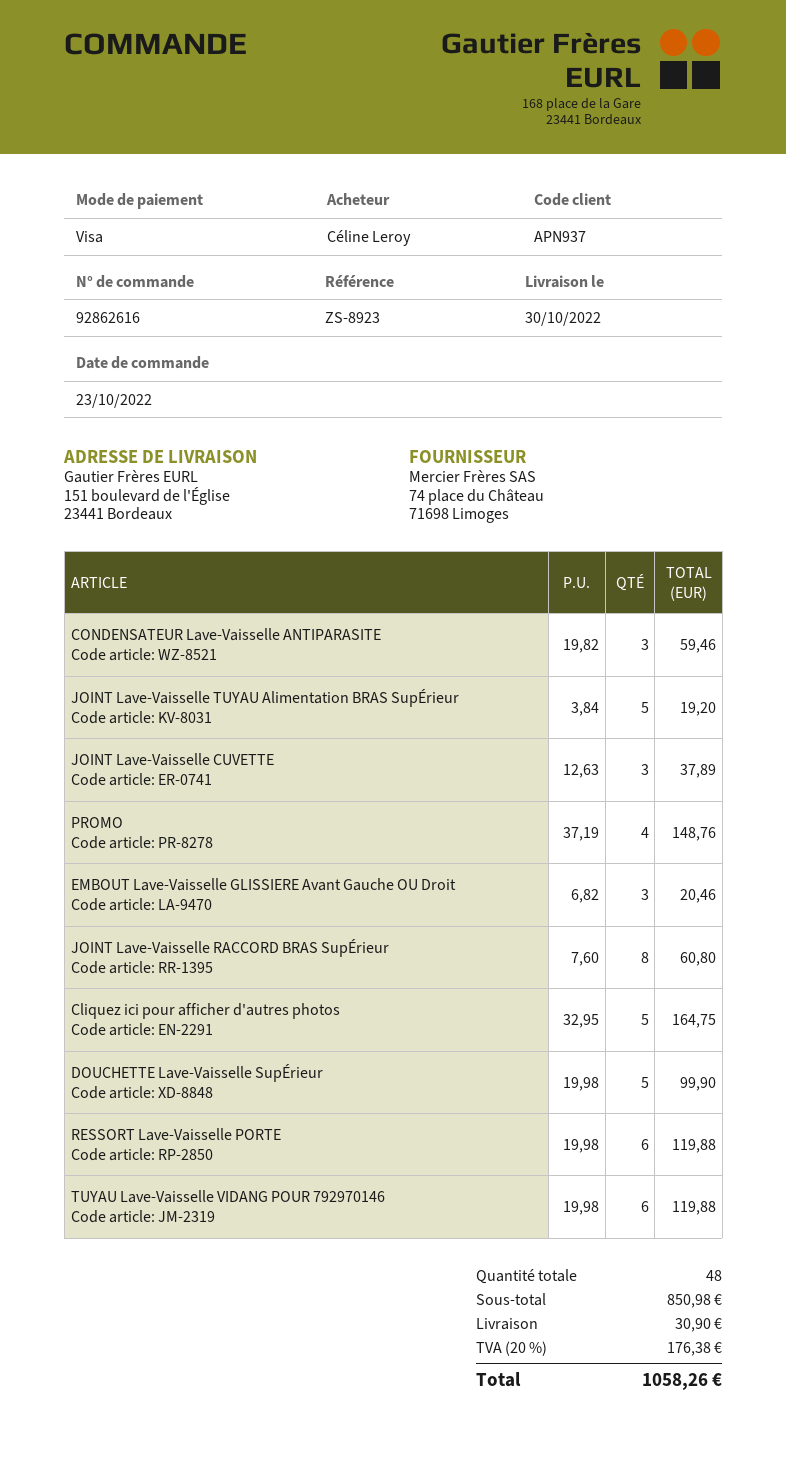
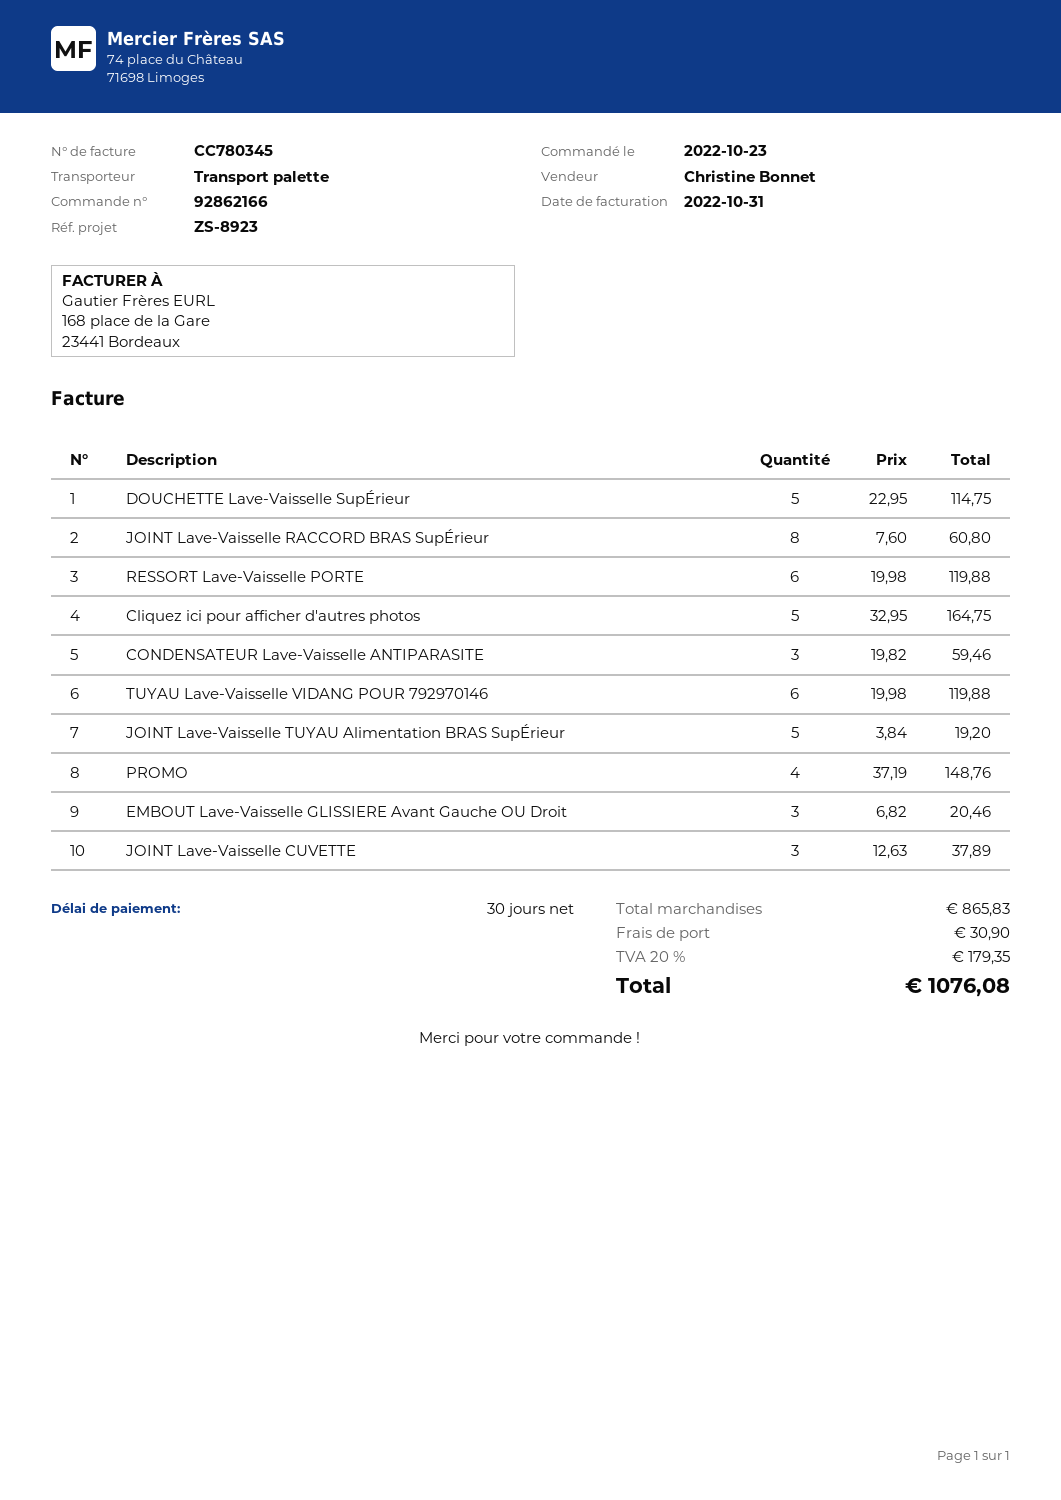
order number: 92862616 -> 92862166
DOUCHETTE Lave-Vaisselle SupÉrieur: 5 x 19.98 = 99.90 -> 5 x 22.95 = 114.75
subtotal: 850.98 -> 865.83
tax: 20% = 176.38 -> 20% = 179.35
total: 1058.26 -> 1076.08

